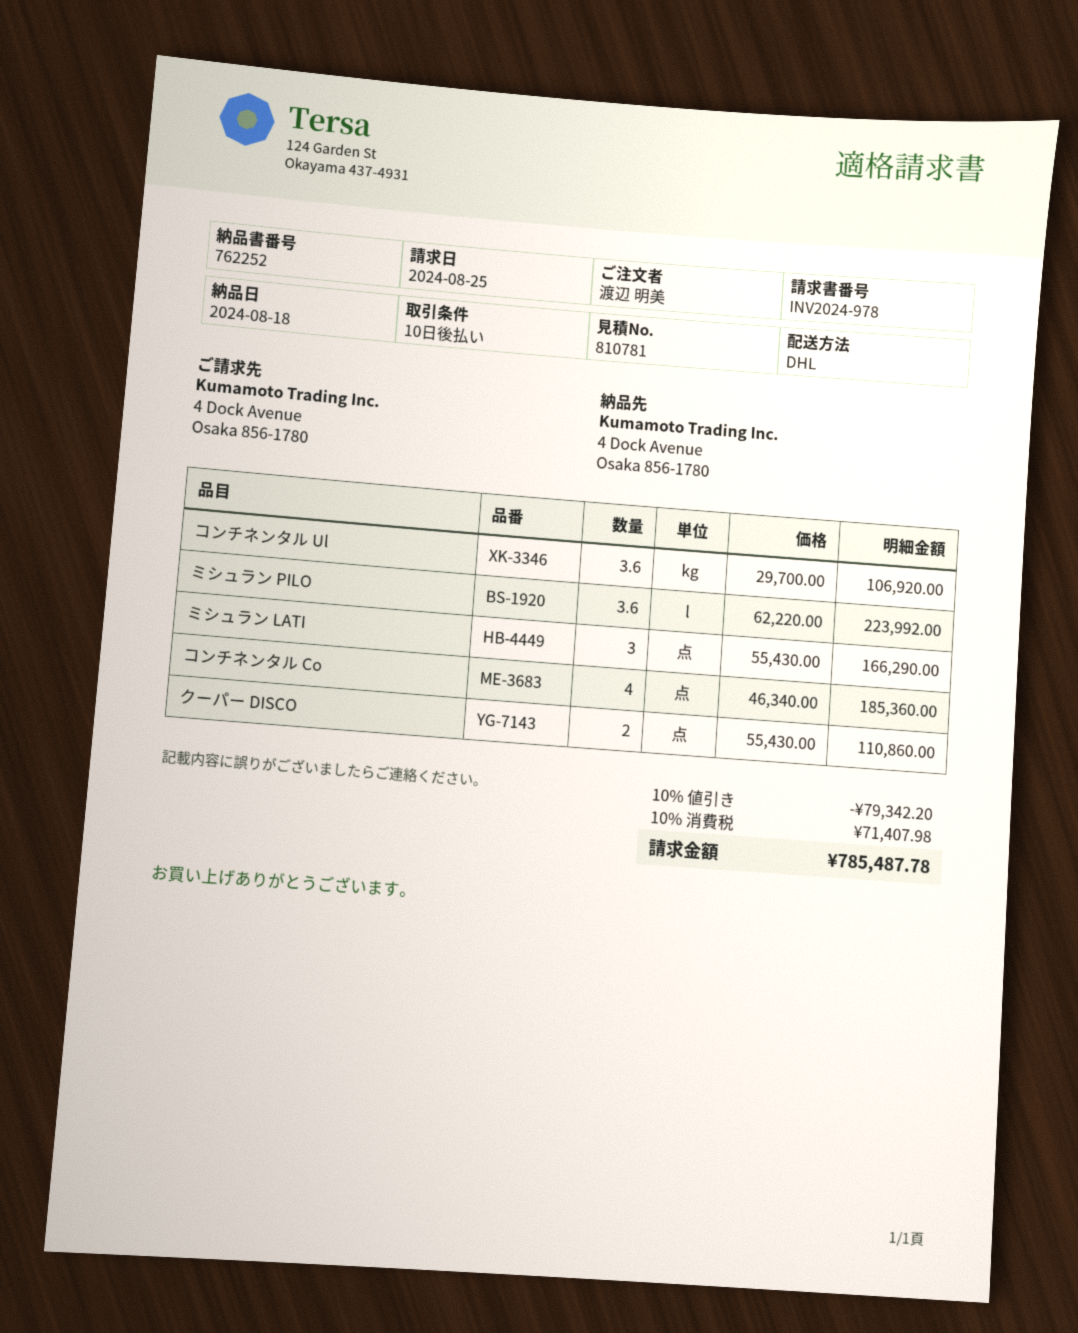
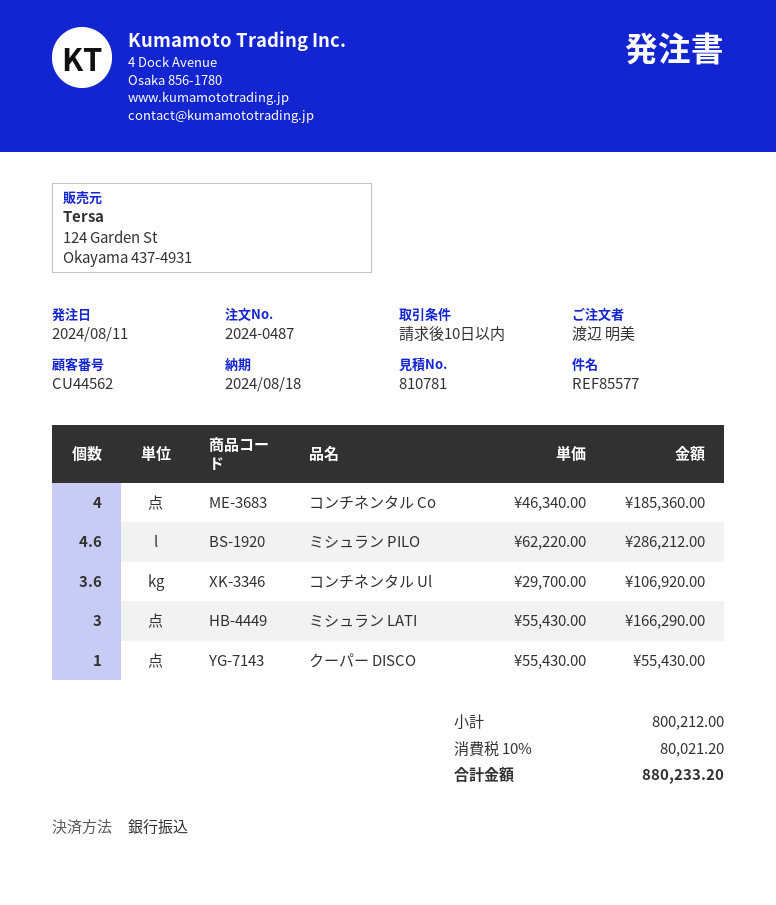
ミシュラン PILO: 3.6 x 62220.00 = 223992.00 -> 4.6 x 62220.00 = 286212.00
クーパー DISCO: 2 x 55430.00 = 110860.00 -> 1 x 55430.00 = 55430.00
discount: 10% = 79342.20 -> none
tax: 10% = 71407.98 -> 10% = 80021.20
total: 785487.78 -> 880233.20

